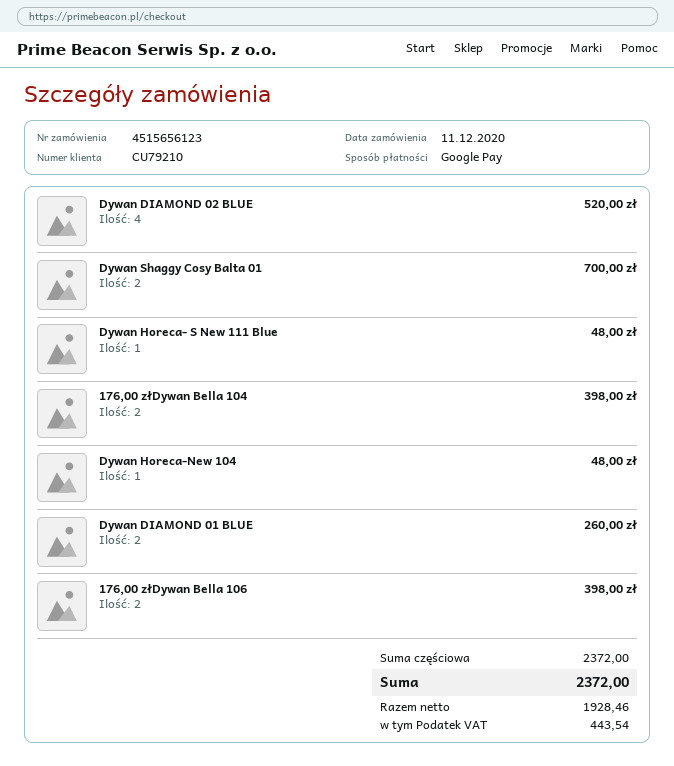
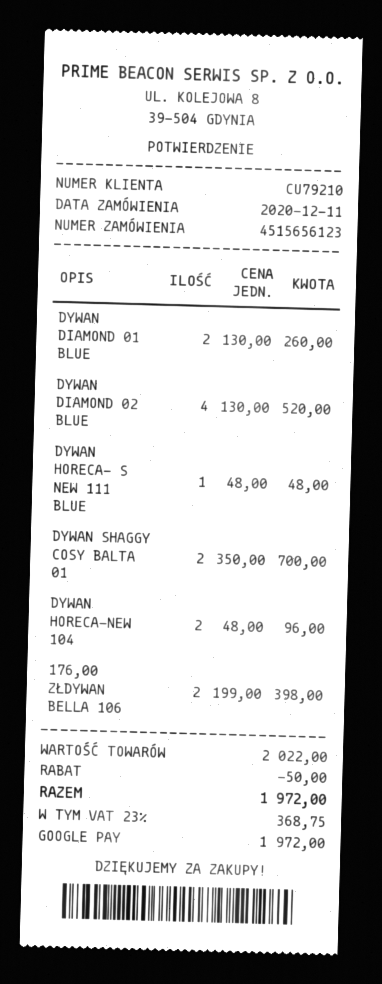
176,00 złDywan Bella 104: 2 for 398.00 -> none
Dywan Horeca-New 104: 1 for 48.00 -> 2 for 96.00
subtotal: 2372.00 -> 2022.00
discount: none -> 50.00
tax: 443.54 -> 368.75
total: 2372.00 -> 1972.00

